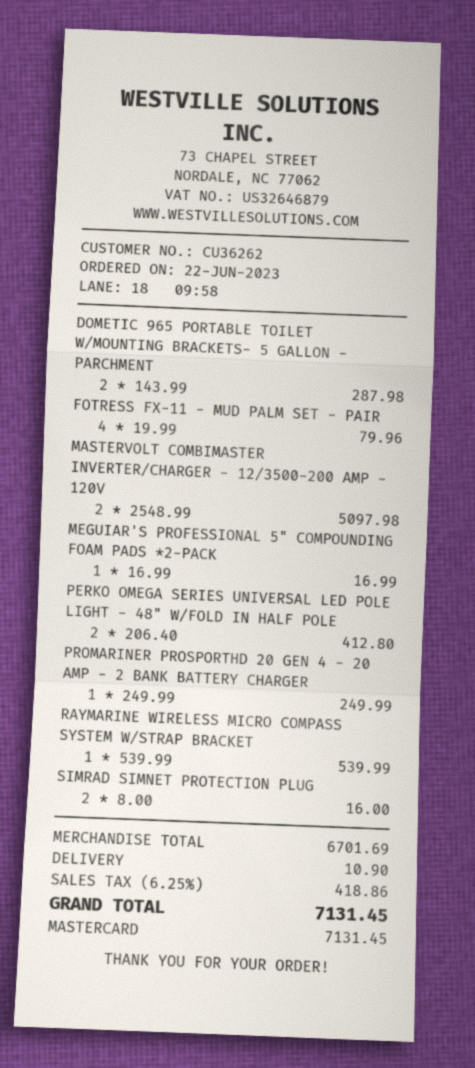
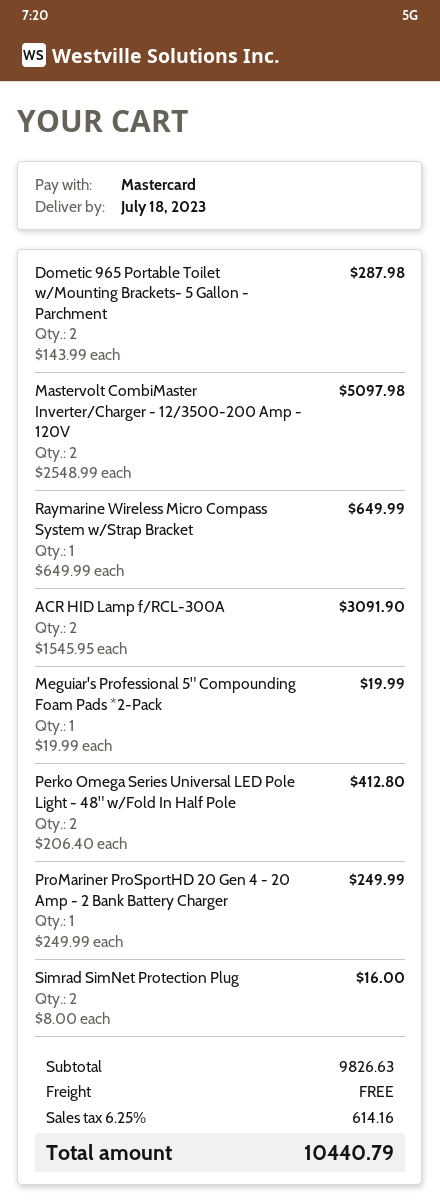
FOTRESS FX-11 - MUD PALM SET - PAIR: 4 x 19.99 = 79.96 -> none
MEGUIAR'S PROFESSIONAL 5" COMPOUNDING FOAM PADS *2-PACK: 1 x 16.99 = 16.99 -> 1 x 19.99 = 19.99
RAYMARINE WIRELESS MICRO COMPASS SYSTEM W/STRAP BRACKET: 1 x 539.99 = 539.99 -> 1 x 649.99 = 649.99
ACR HID Lamp f/RCL-300A: none -> 2 x 1545.95 = 3091.90
subtotal: 6701.69 -> 9826.63
shipping: 10.90 -> 0.00
tax: 6.25% = 418.86 -> 6.25% = 614.16
total: 7131.45 -> 10440.79

